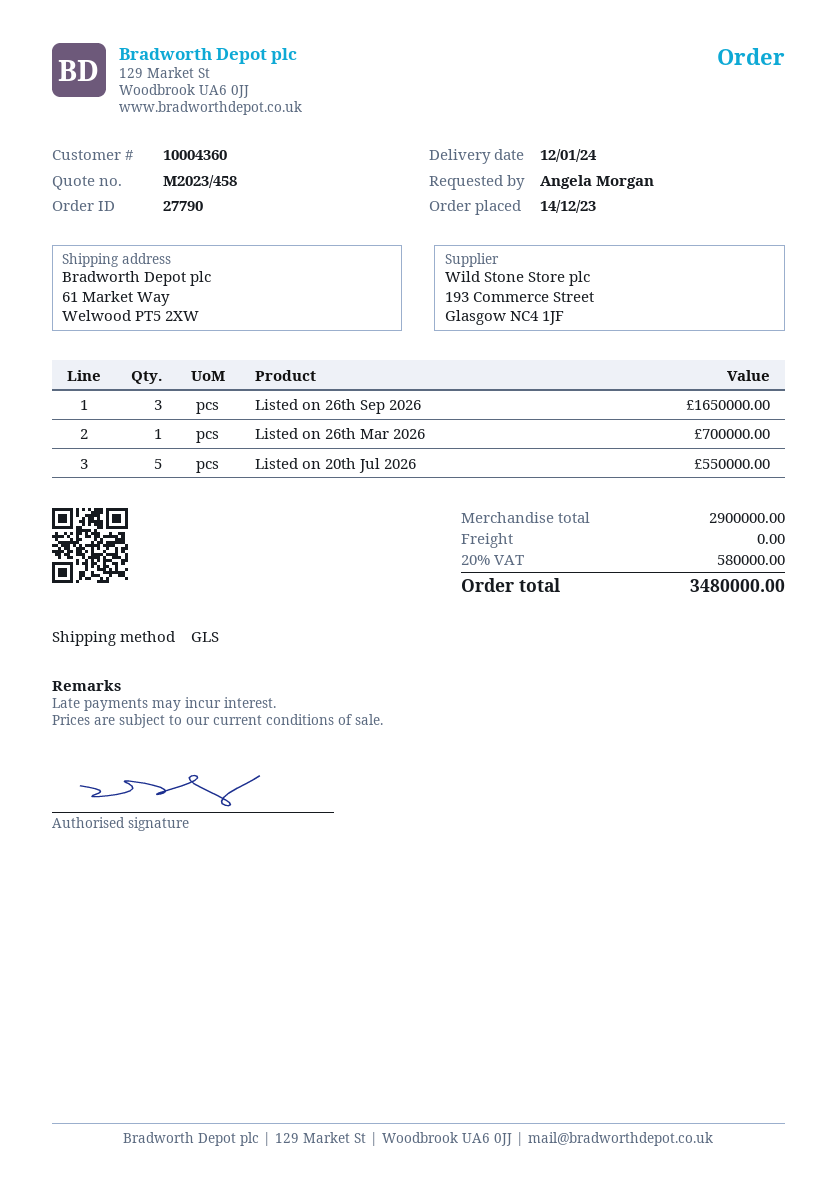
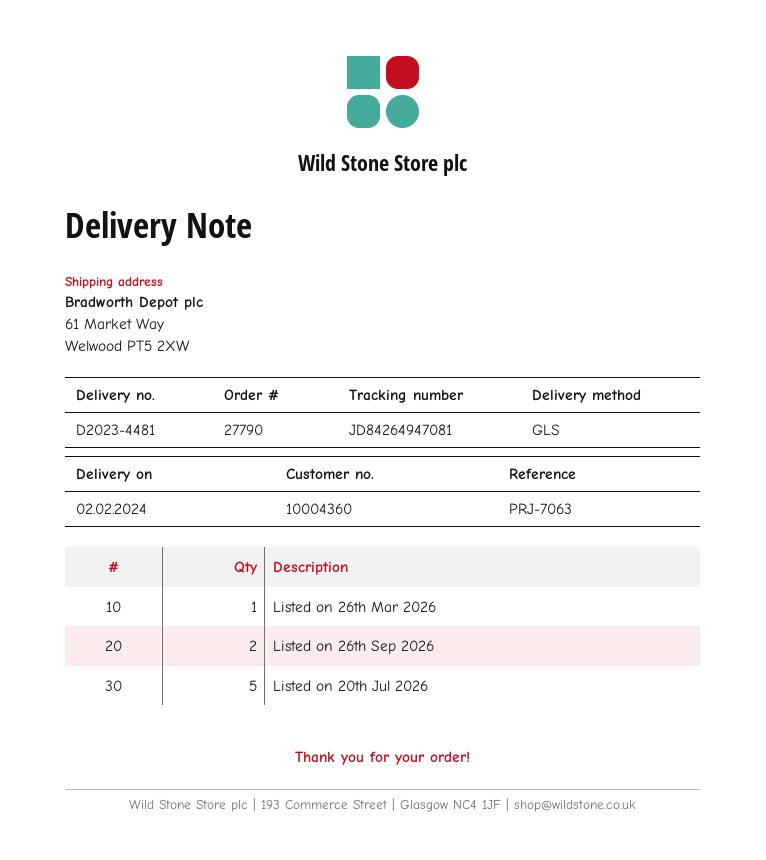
delivery date: 2024-01-12 -> 2024-02-02
Listed on 26th Sep 2026: 3 -> 2

